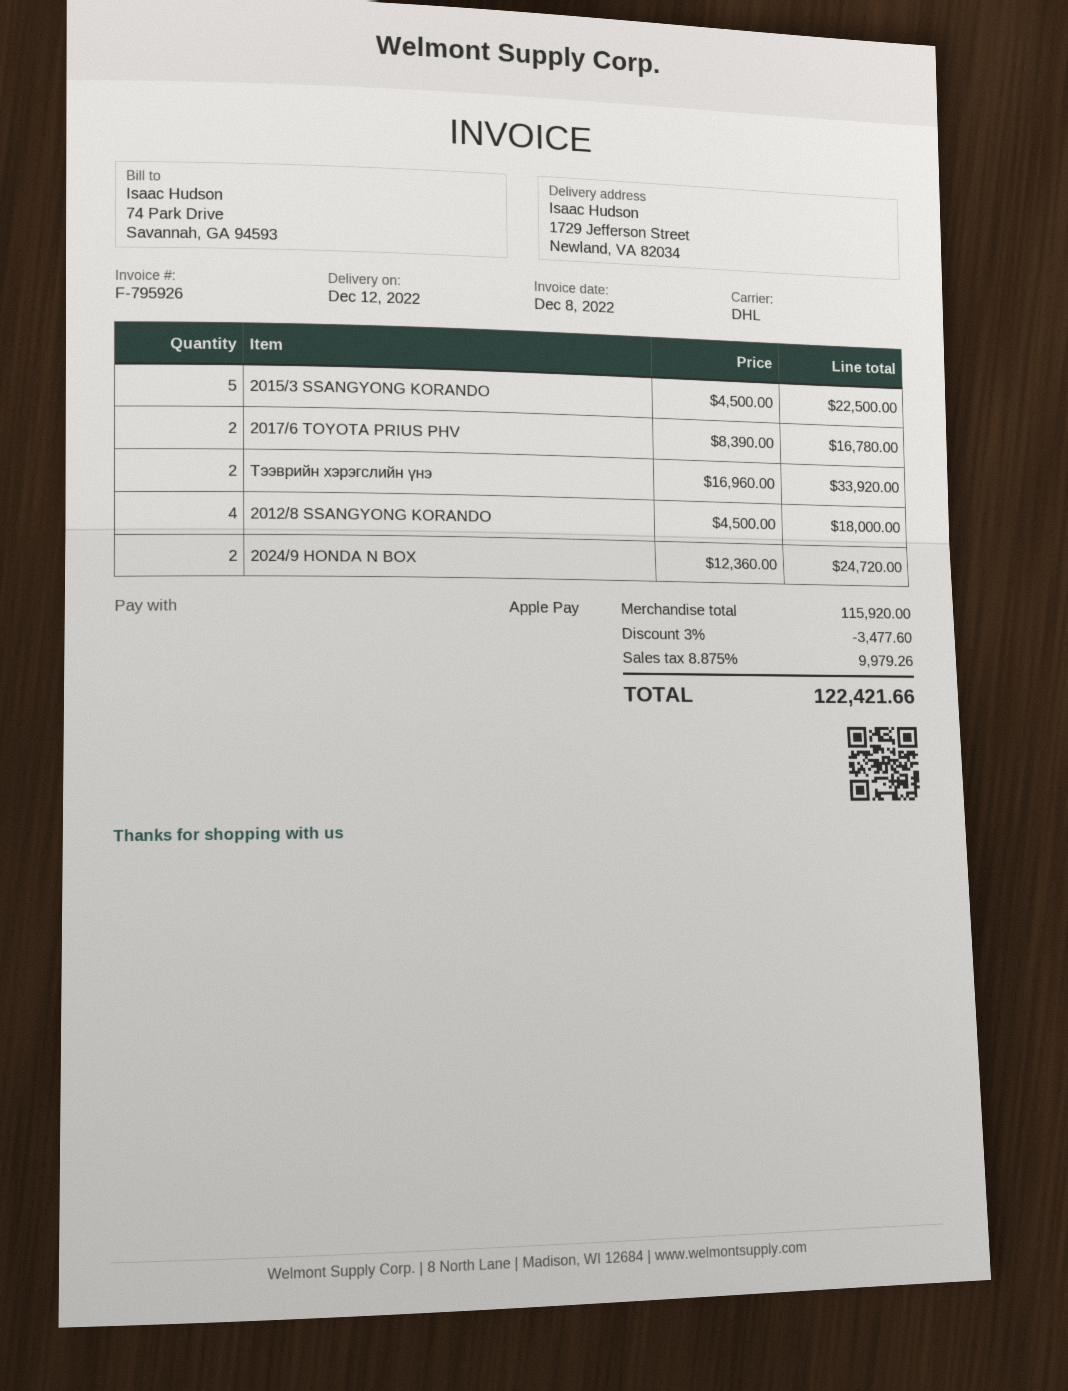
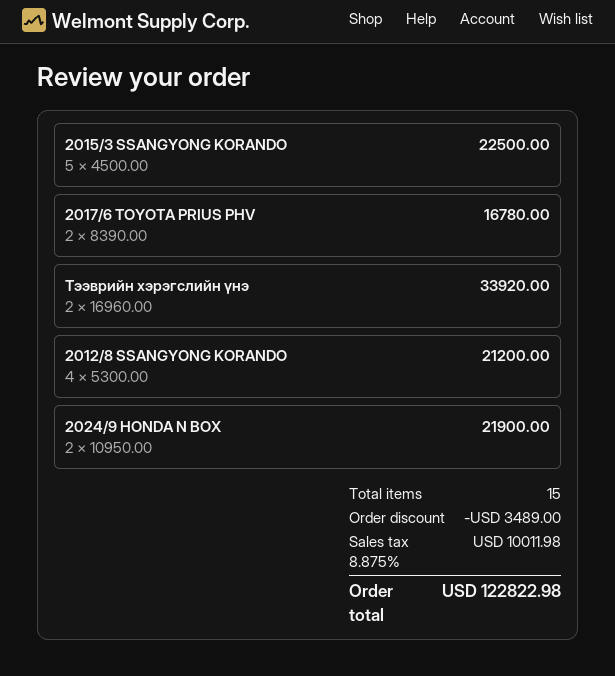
2012/8 SSANGYONG KORANDO: 4 x 4500.00 = 18000.00 -> 4 x 5300.00 = 21200.00
2024/9 HONDA N BOX: 2 x 12360.00 = 24720.00 -> 2 x 10950.00 = 21900.00
discount: 3477.60 -> 3489.00
tax: 8.875% = 9979.26 -> 8.875% = 10011.98
total: 122421.66 -> 122822.98

